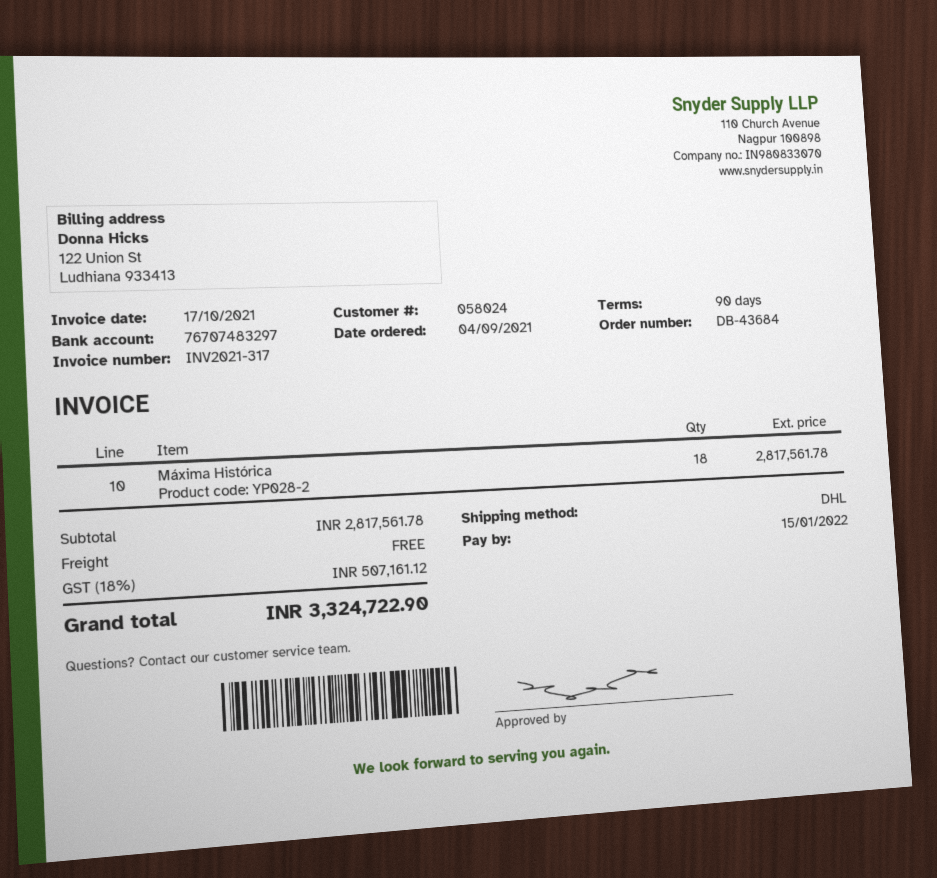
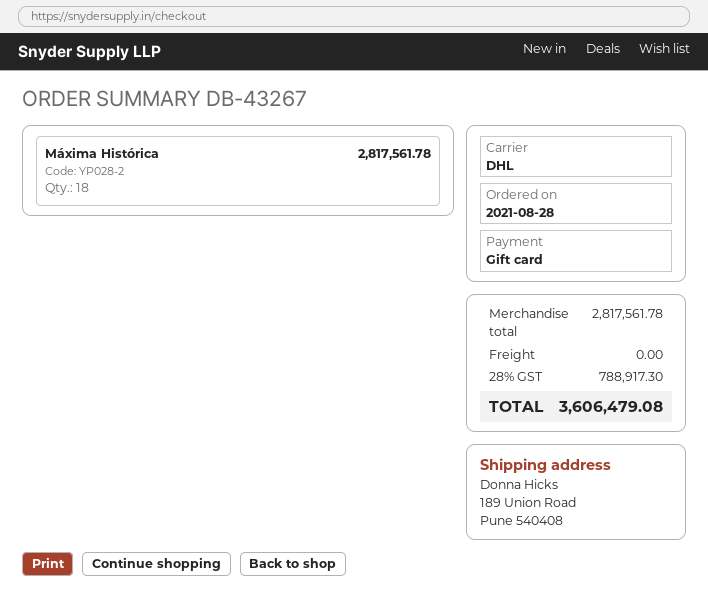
order number: DB-43684 -> DB-43267
order date: 2021-09-04 -> 2021-08-28
tax: 18% = 507161.12 -> 28% = 788917.30
total: 3324722.90 -> 3606479.08

